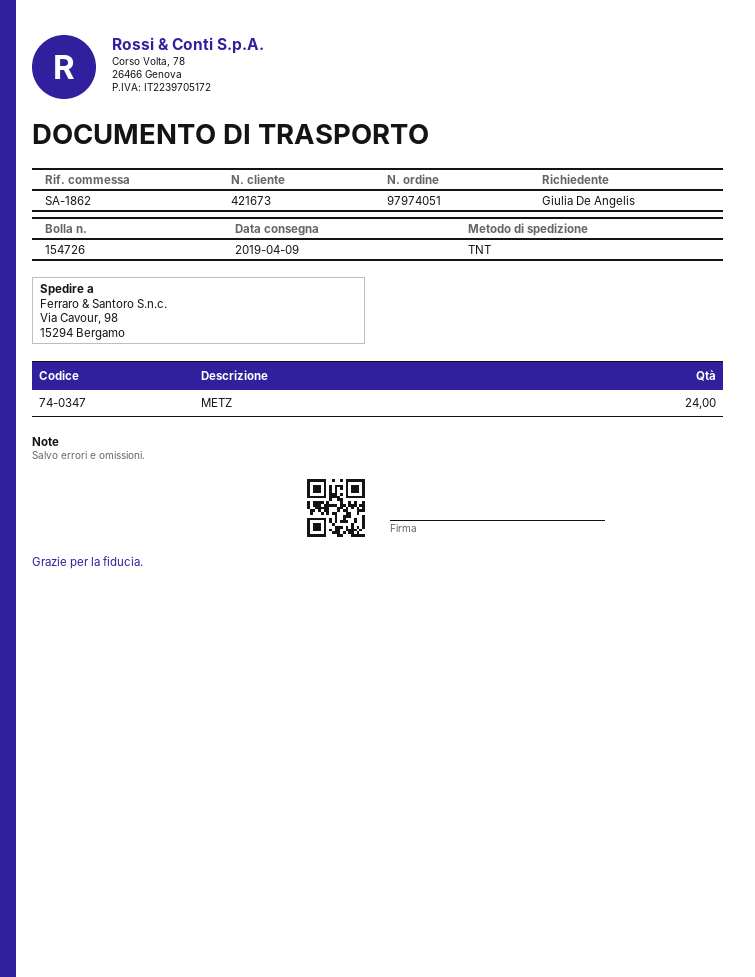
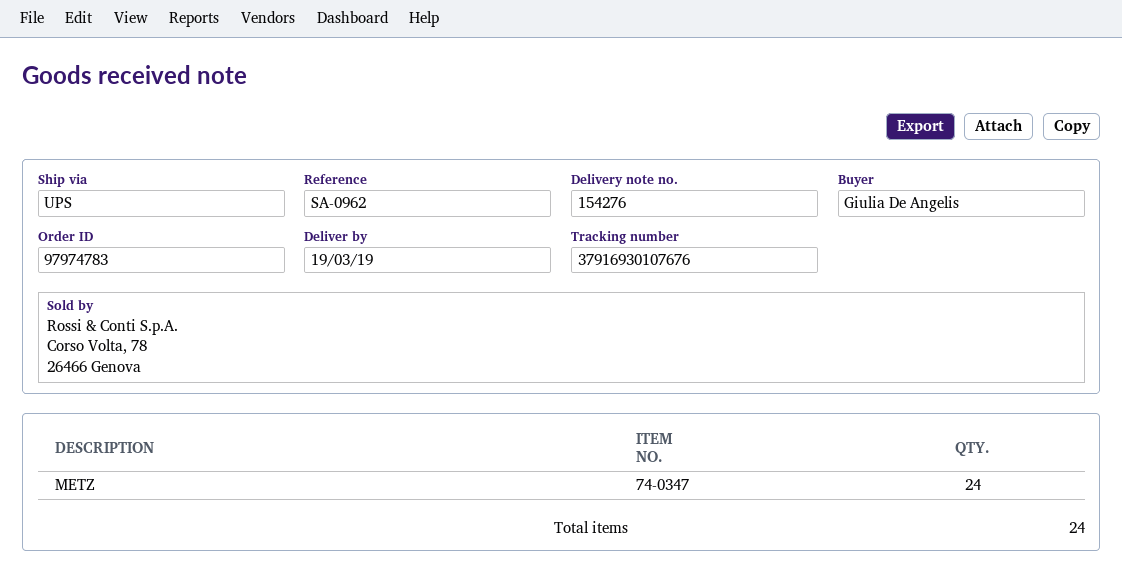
order number: 97974051 -> 97974783
delivery note number: 154726 -> 154276
delivery date: 2019-04-09 -> 2019-03-19
reference: SA-1862 -> SA-0962
shipping method: TNT -> UPS

